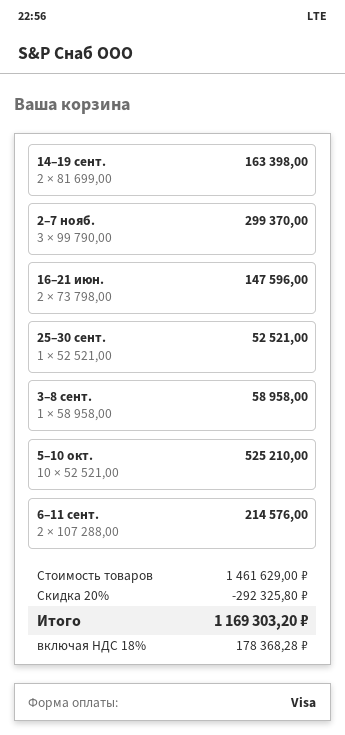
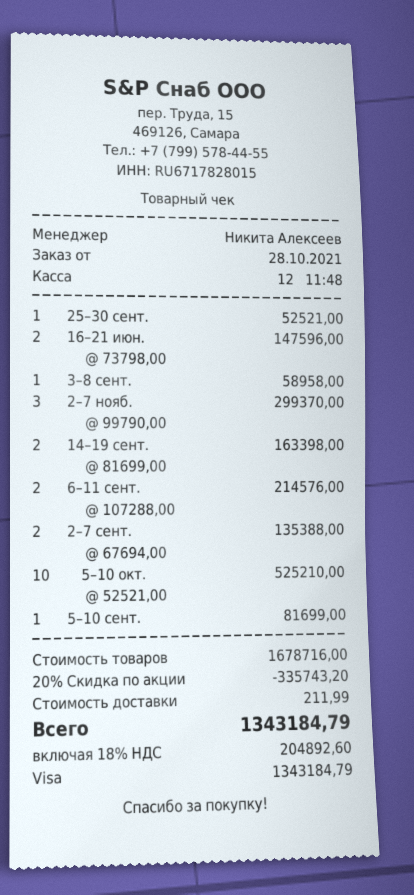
2–7 сент.: none -> 2 x 67694.00 = 135388.00
5–10 сент.: none -> 1 x 81699.00 = 81699.00
subtotal: 1461629.00 -> 1678716.00
discount: 20% = 292325.80 -> 20% = 335743.20
shipping: none -> 211.99
tax: 18% = 178368.28 -> 18% = 204892.60
total: 1169303.20 -> 1343184.79

